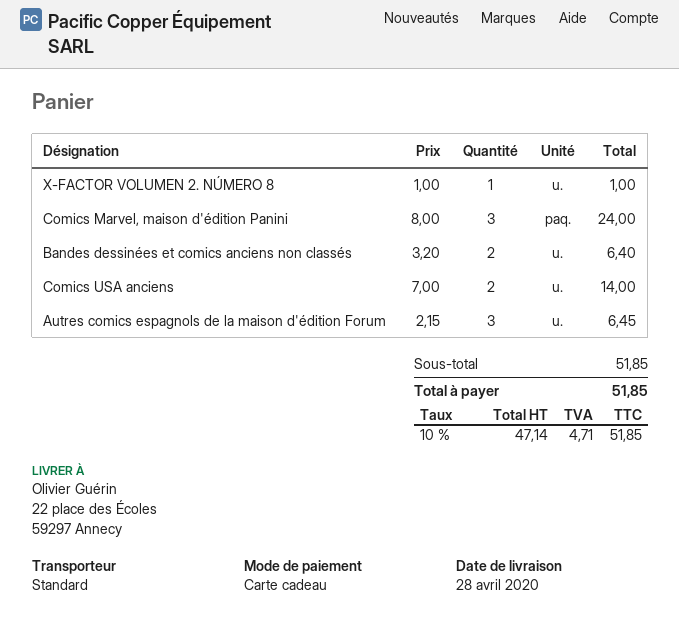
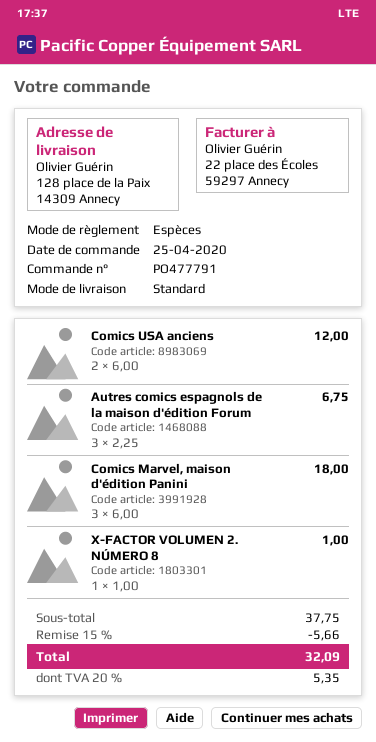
payment method: gift card -> cash
ship to: 22 place des Écoles, 59297 Annecy -> 128 place de la Paix, 14309 Annecy
Comics Marvel, maison d'édition Panini: 3 x 8.00 = 24.00 -> 3 x 6.00 = 18.00
Bandes dessinées et comics anciens non classés: 2 x 3.20 = 6.40 -> none
Comics USA anciens: 2 x 7.00 = 14.00 -> 2 x 6.00 = 12.00
Autres comics espagnols de la maison d'édition Forum: 3 x 2.15 = 6.45 -> 3 x 2.25 = 6.75
subtotal: 51.85 -> 37.75
discount: none -> 15% = 5.66
tax: 10% = 4.71 -> 20% = 5.35
total: 51.85 -> 32.09

